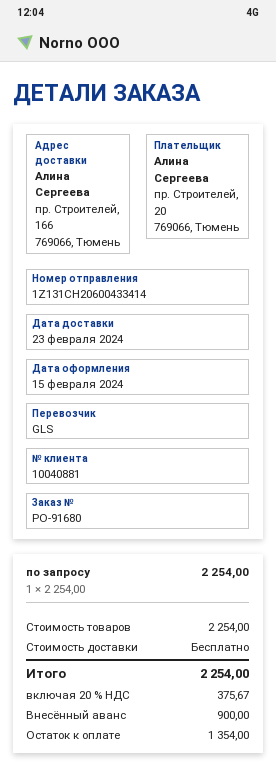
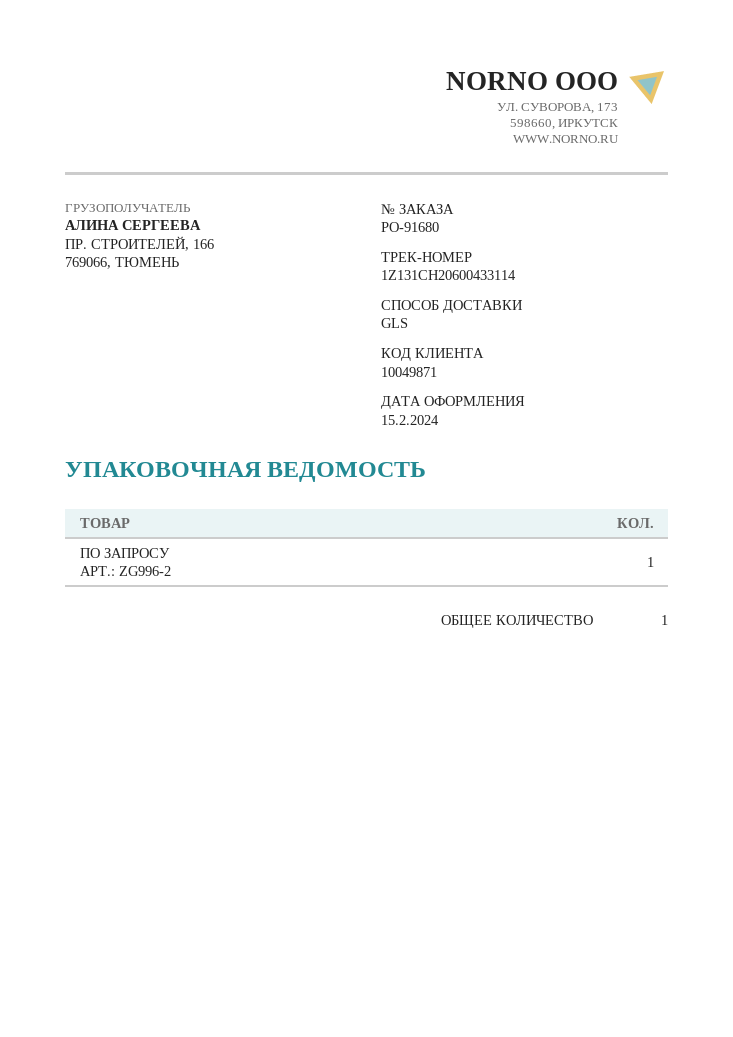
customer number: 10040881 -> 10049871
tracking number: 1Z131CH20600433414 -> 1Z131CH20600433114

